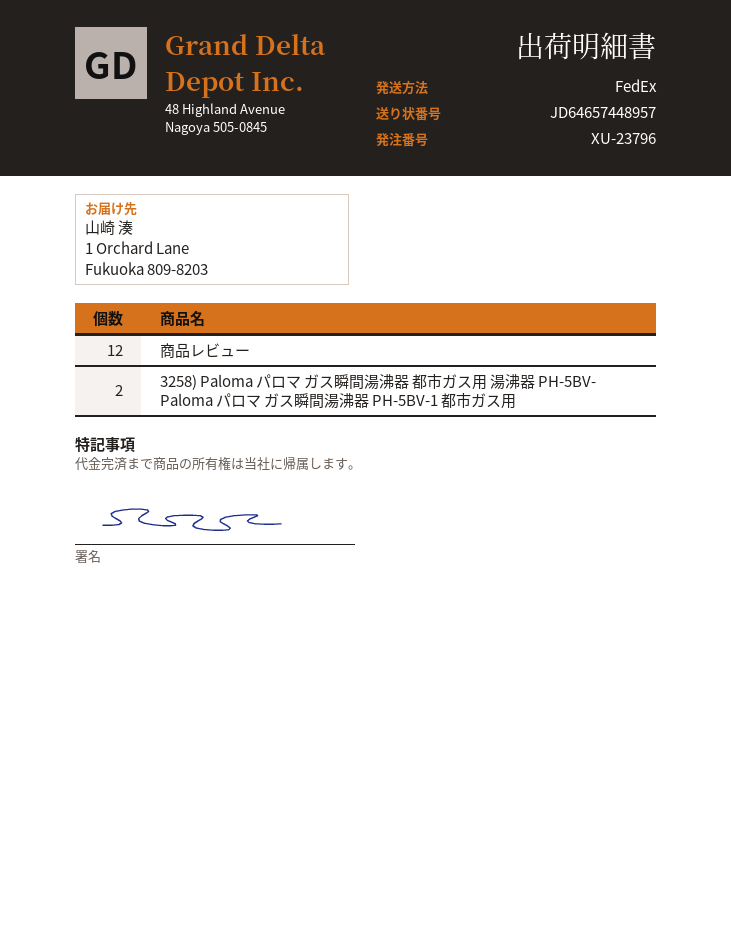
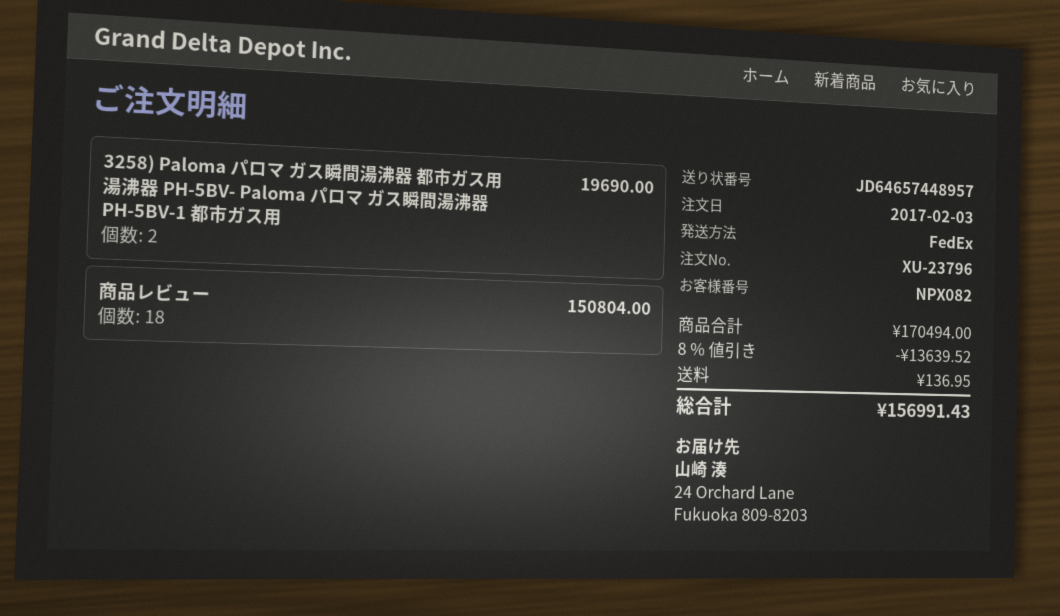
ship to: 1 Orchard Lane, Fukuoka 809-8203 -> 24 Orchard Lane, Fukuoka 809-8203
商品レビュー: 12 -> 18

